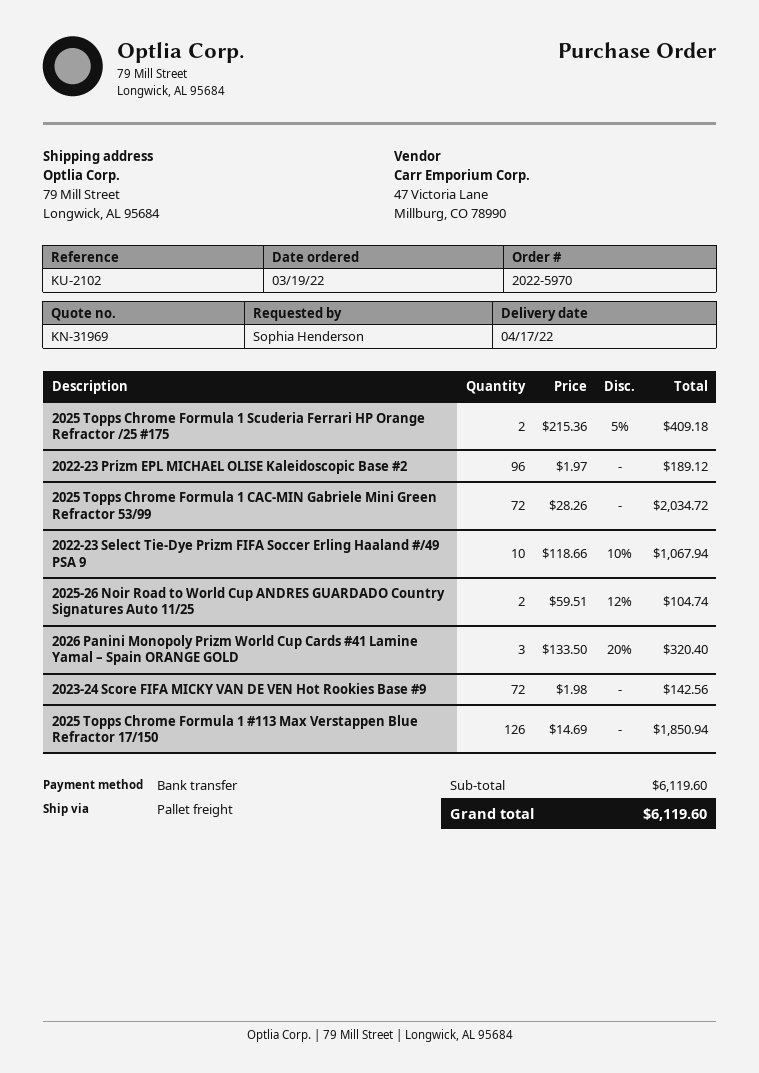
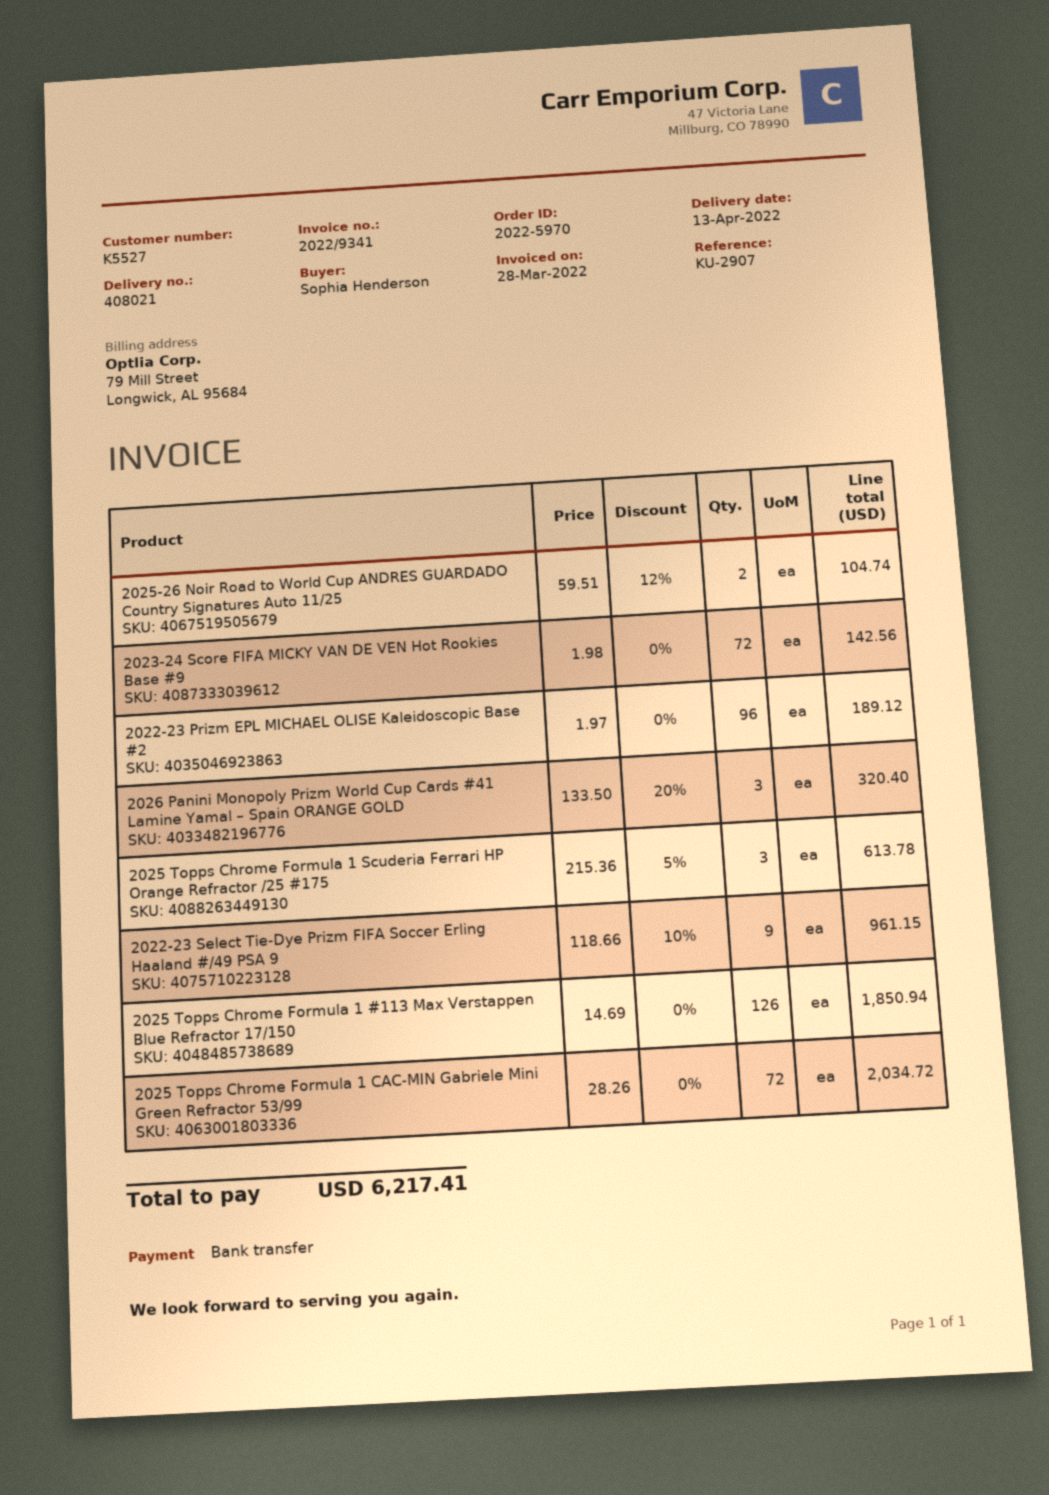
delivery date: 2022-04-17 -> 2022-04-13
reference: KU-2102 -> KU-2907
2025 Topps Chrome Formula 1 Scuderia Ferrari HP Orange Refractor /25 #175: 2 x 215.36 - 5% = 409.18 -> 3 x 215.36 - 5% = 613.78
2022-23 Select Tie-Dye Prizm FIFA Soccer Erling Haaland #/49 PSA 9: 10 x 118.66 - 10% = 1067.94 -> 9 x 118.66 - 10% = 961.15
total: 6119.60 -> 6217.41

